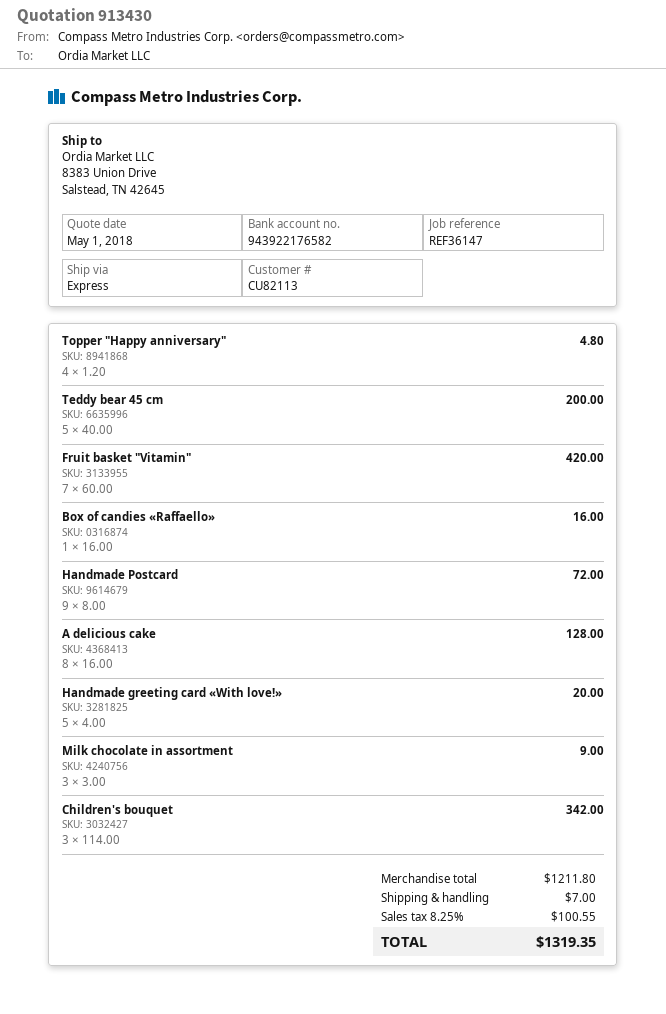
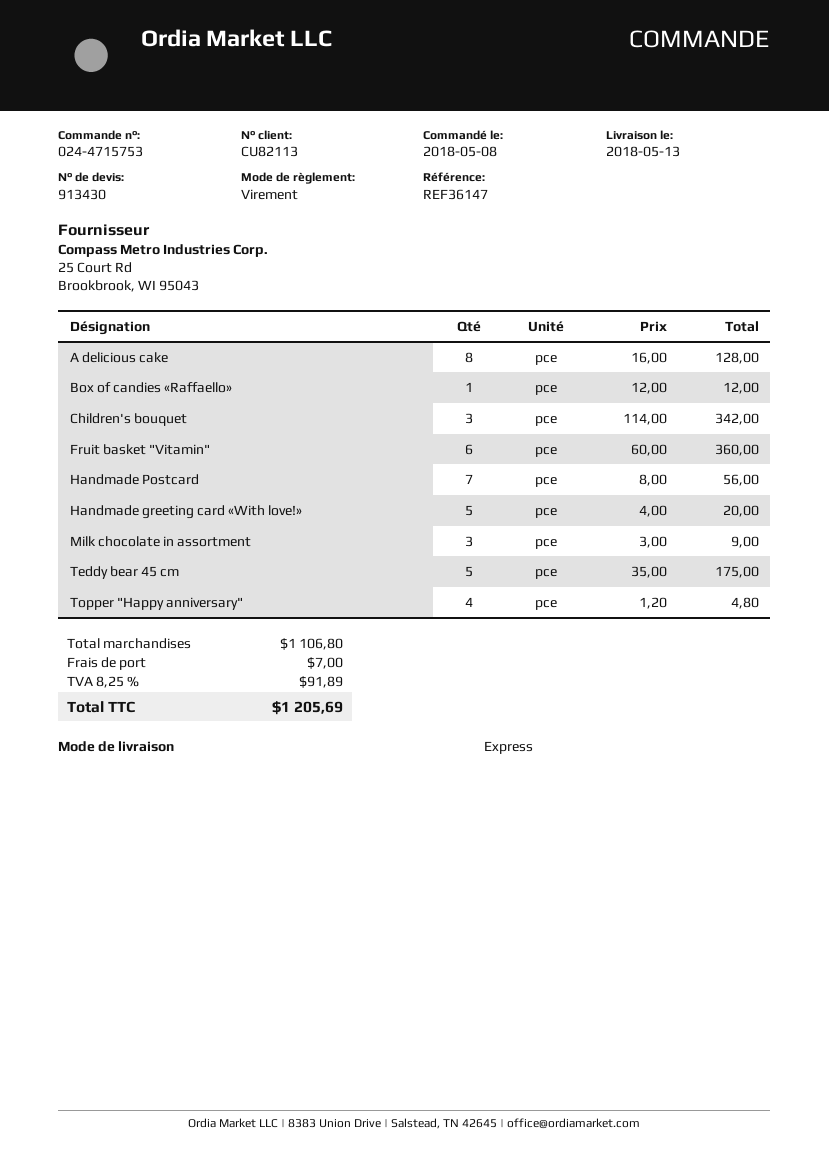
Teddy bear 45 cm: 5 x 40.00 = 200.00 -> 5 x 35.00 = 175.00
Fruit basket "Vitamin": 7 x 60.00 = 420.00 -> 6 x 60.00 = 360.00
Box of candies «Raffaello»: 1 x 16.00 = 16.00 -> 1 x 12.00 = 12.00
Handmade Postcard: 9 x 8.00 = 72.00 -> 7 x 8.00 = 56.00
subtotal: 1211.80 -> 1106.80
tax: 8.25% = 100.55 -> 8.25% = 91.89
total: 1319.35 -> 1205.69

